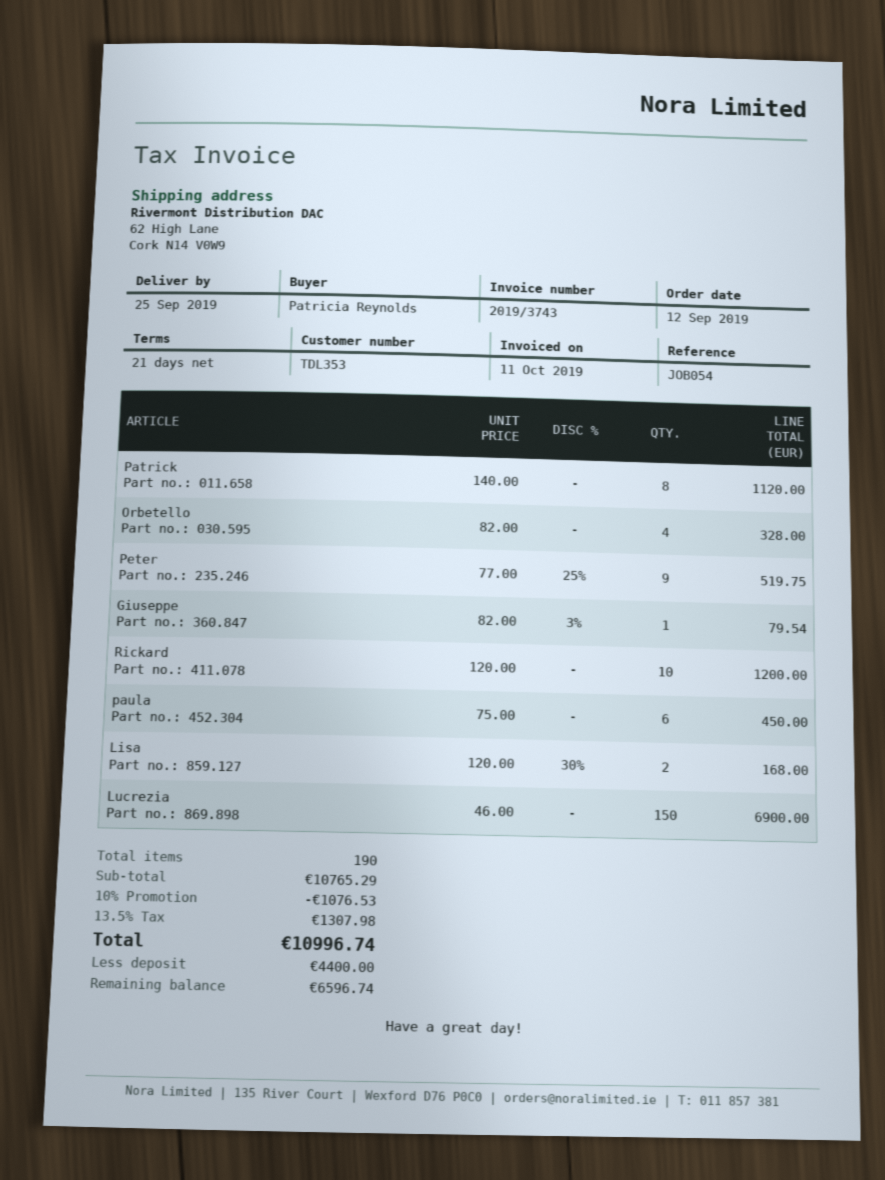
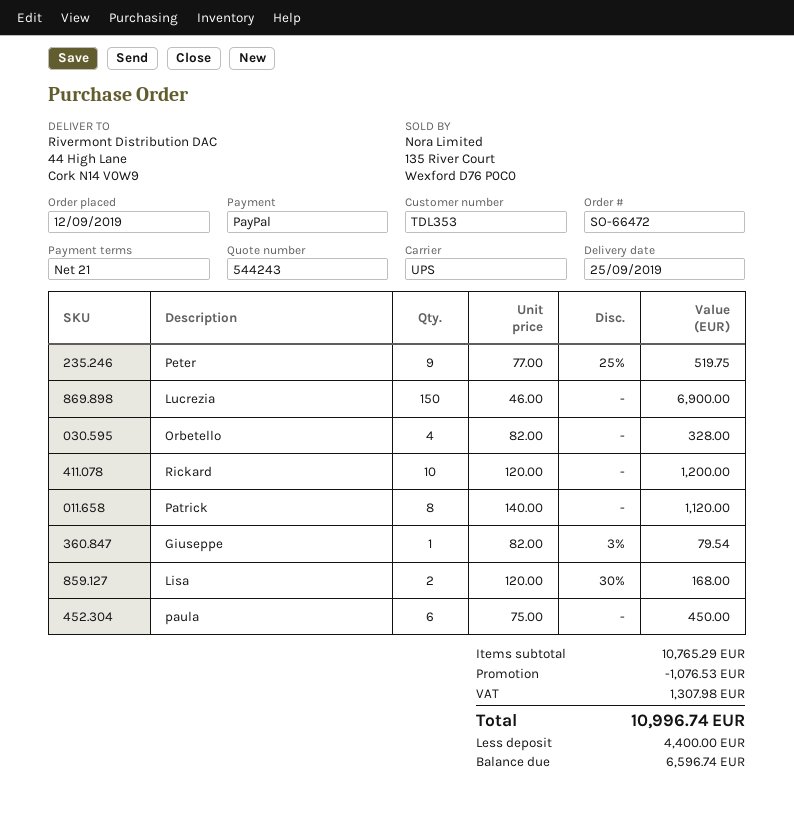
ship to: 62 High Lane, Cork N14 V0W9 -> 44 High Lane, Cork N14 V0W9

